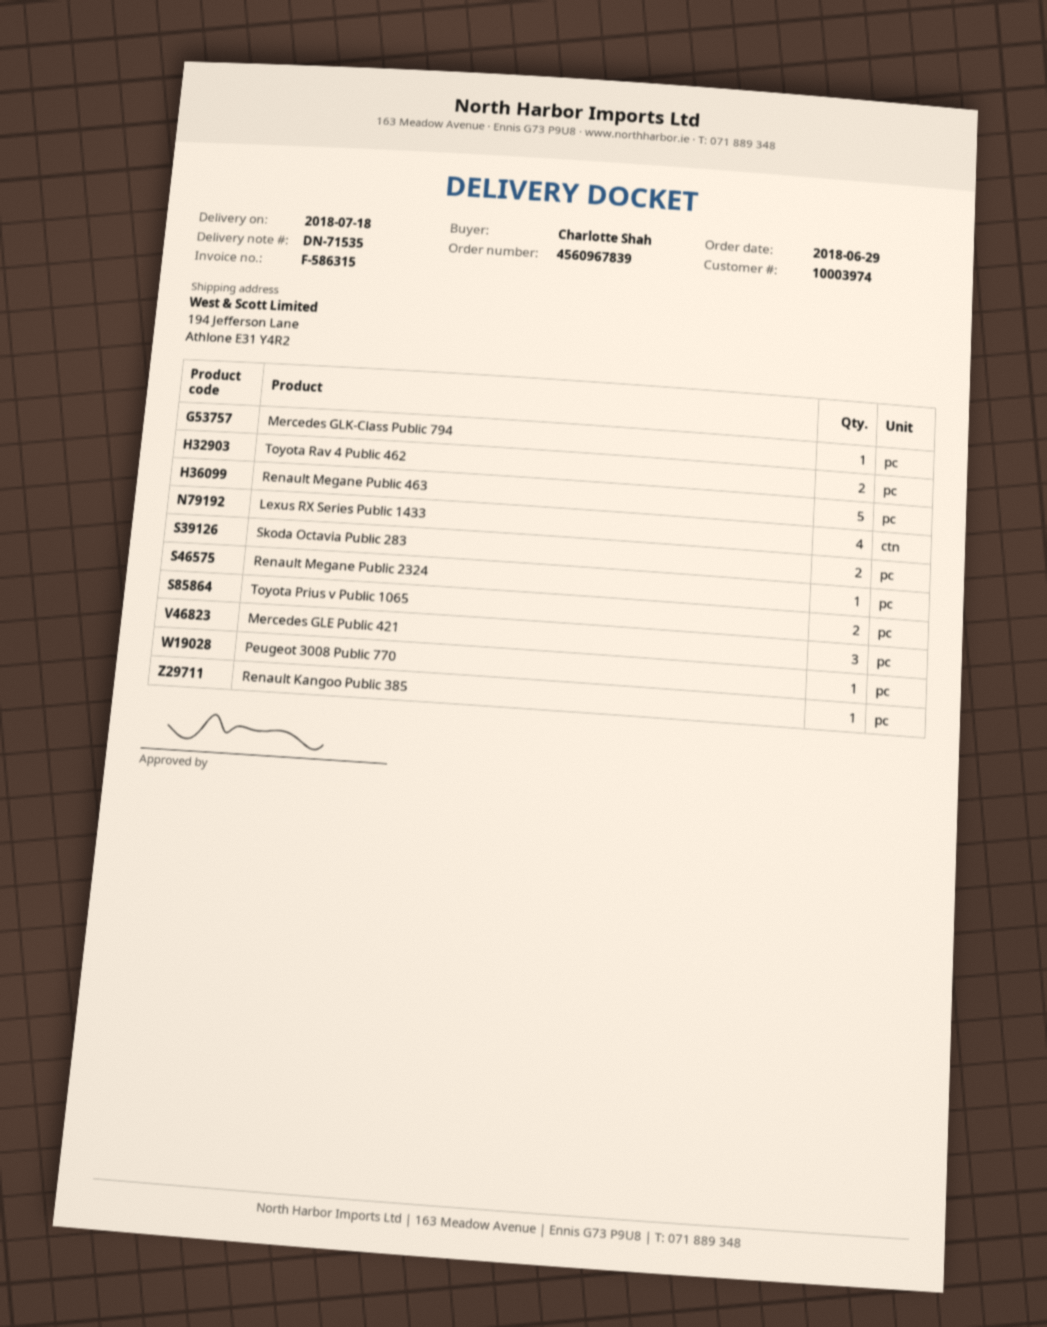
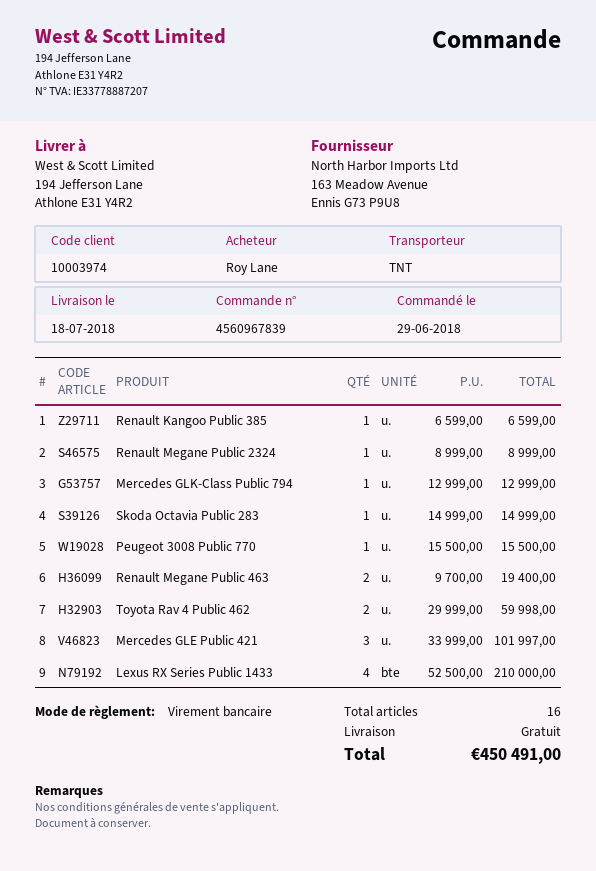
ordered by: Charlotte Shah -> Roy Lane
Renault Megane Public 463: 5 -> 2
Skoda Octavia Public 283: 2 -> 1
Toyota Prius v Public 1065: 2 -> none

